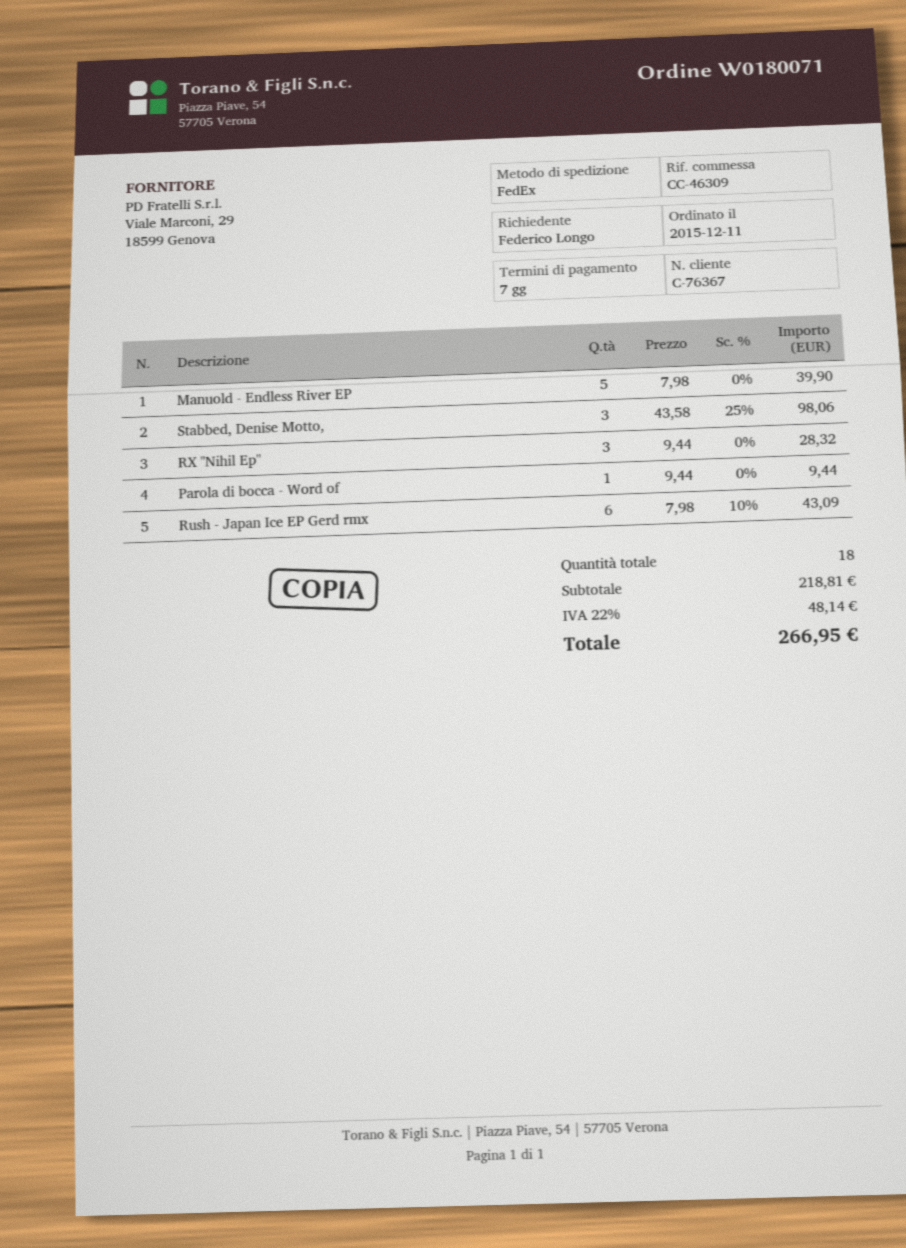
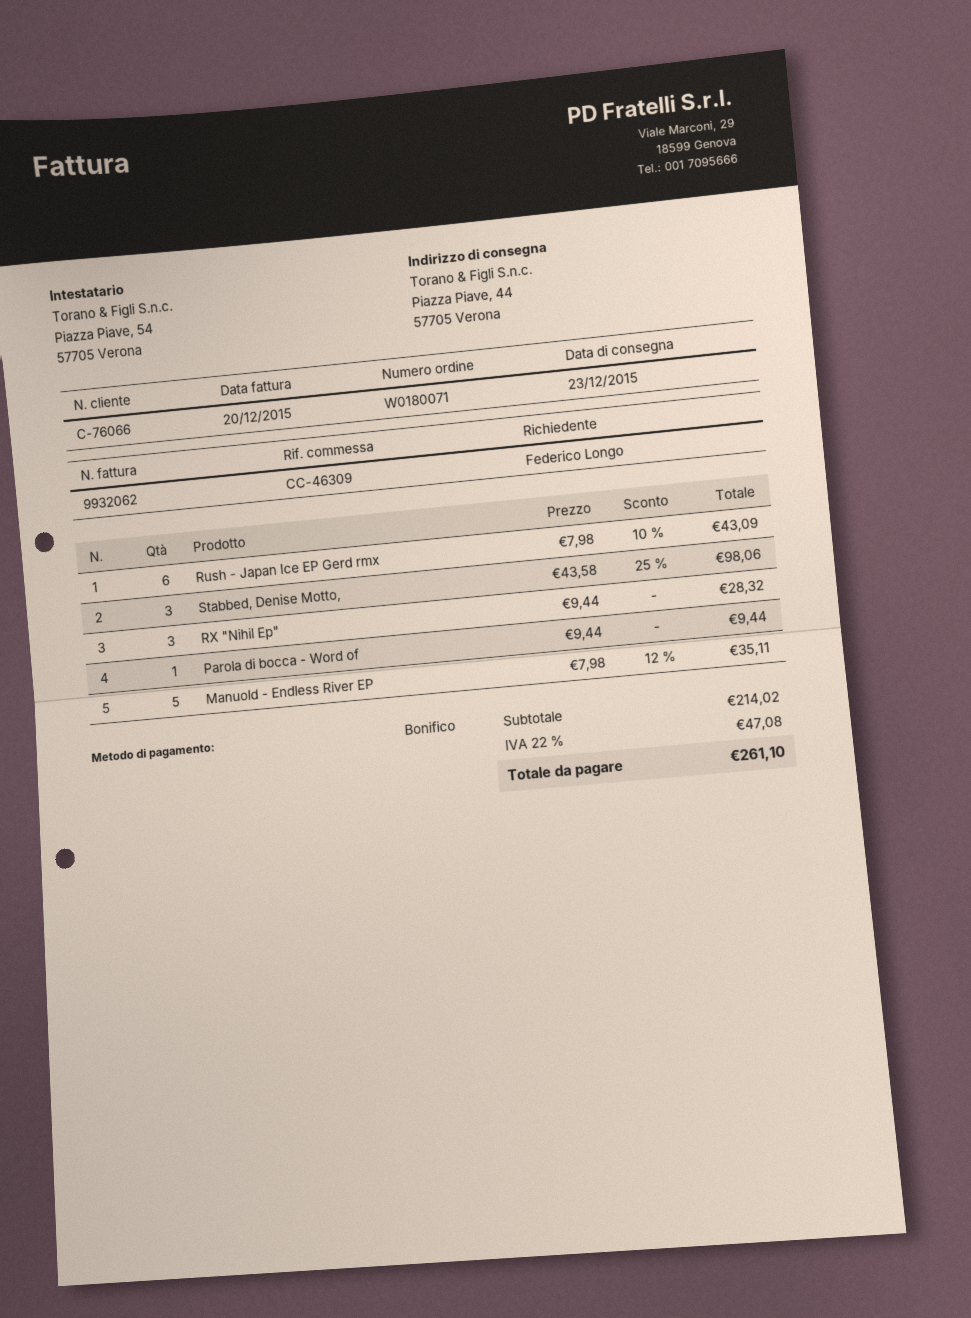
customer number: C-76367 -> C-76066
Manuold - Endless River EP: 5 x 7.98 = 39.90 -> 5 x 7.98 - 12% = 35.11
subtotal: 218.81 -> 214.02
tax: 22% = 48.14 -> 22% = 47.08
total: 266.95 -> 261.10

